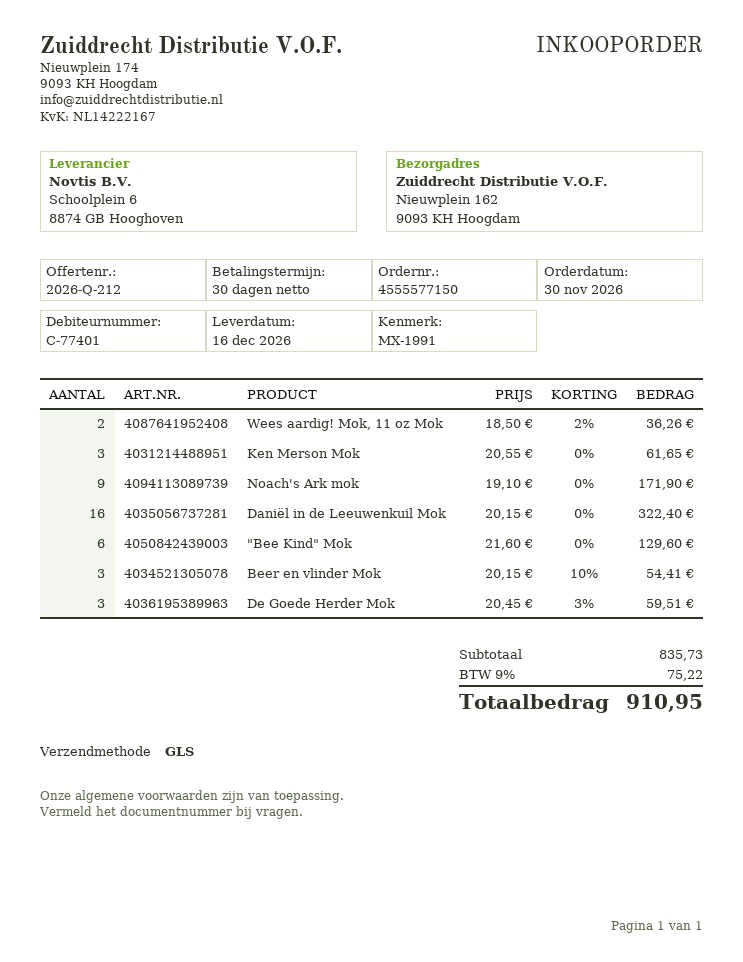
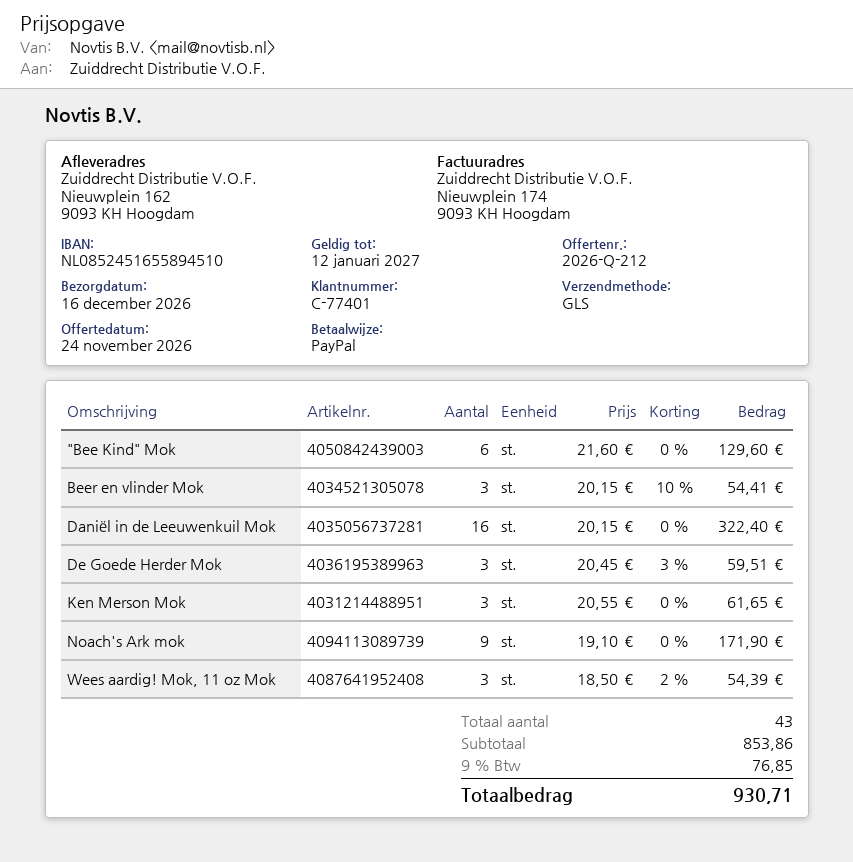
Wees aardig! Mok, 11 oz Mok: 2 x 18.50 - 2% = 36.26 -> 3 x 18.50 - 2% = 54.39
subtotal: 835.73 -> 853.86
tax: 9% = 75.22 -> 9% = 76.85
total: 910.95 -> 930.71

